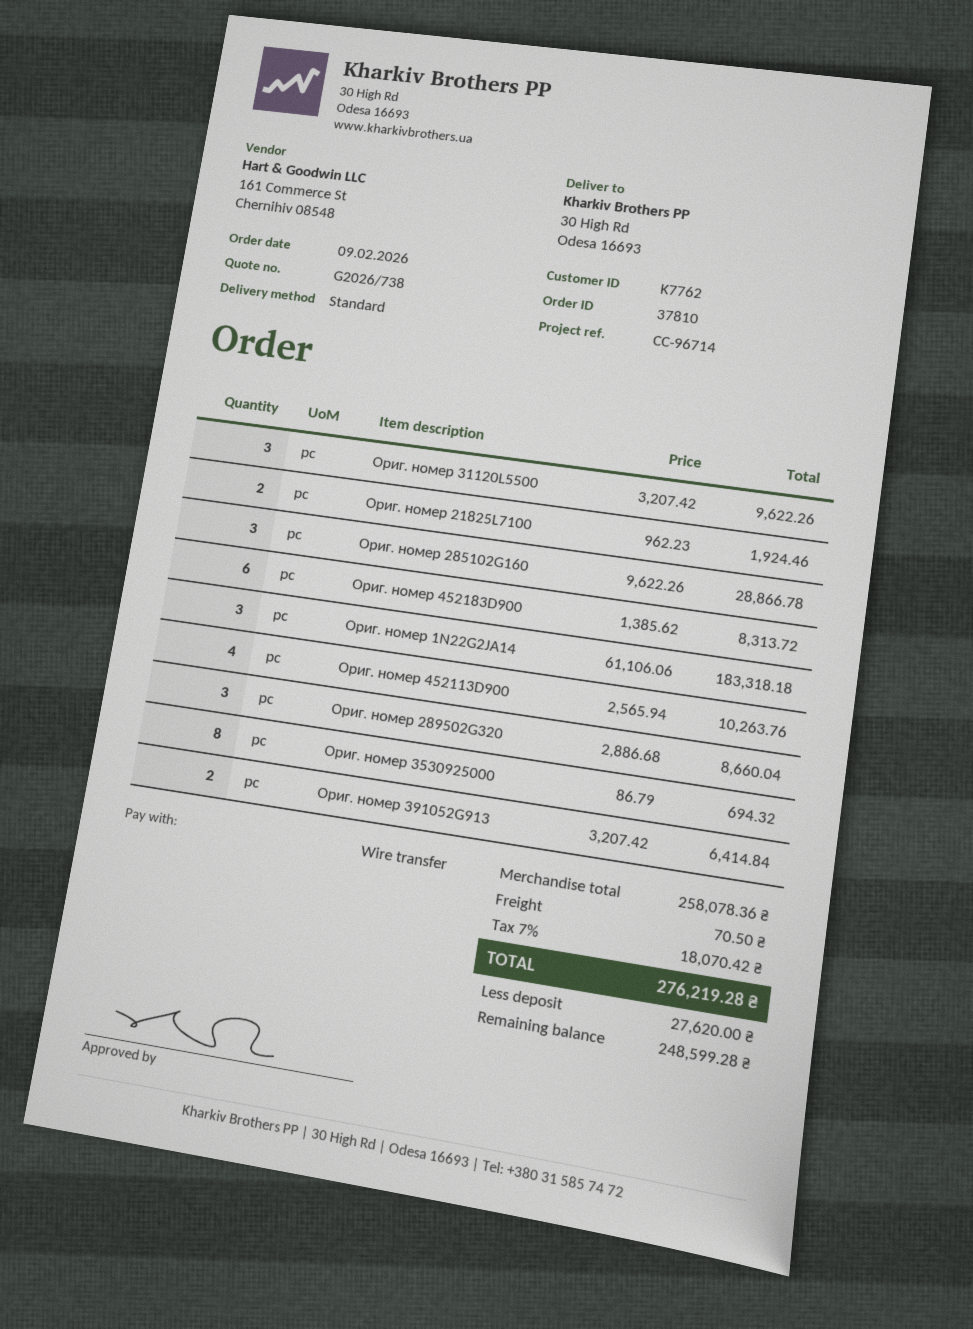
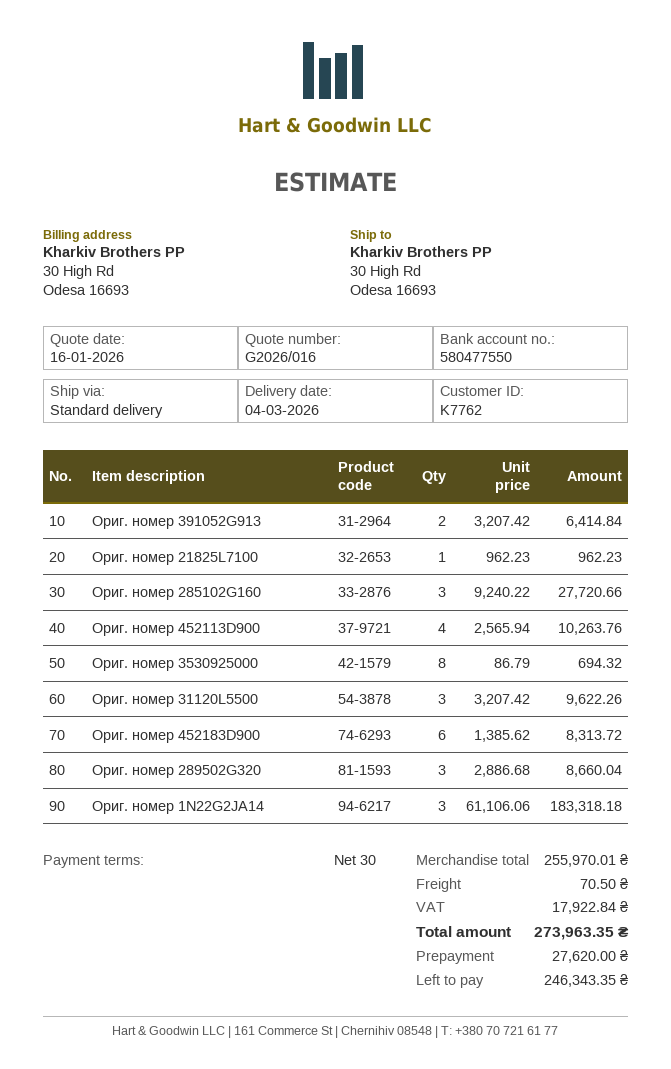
quote number: G2026/738 -> G2026/016
Ориг. номер 21825L7100: 2 x 962.23 = 1924.46 -> 1 x 962.23 = 962.23
Ориг. номер 285102G160: 3 x 9622.26 = 28866.78 -> 3 x 9240.22 = 27720.66
subtotal: 258078.36 -> 255970.01
tax: 18070.42 -> 17922.84
total: 276219.28 -> 273963.35
balance: 248599.28 -> 246343.35

